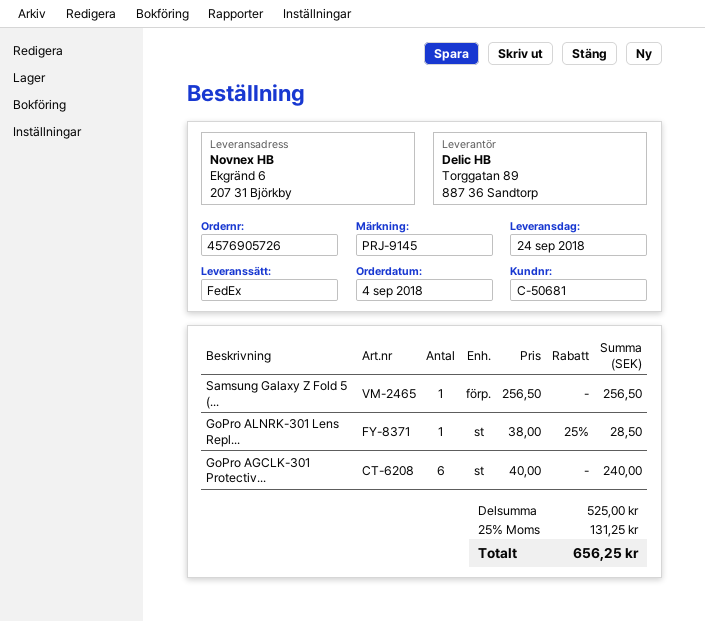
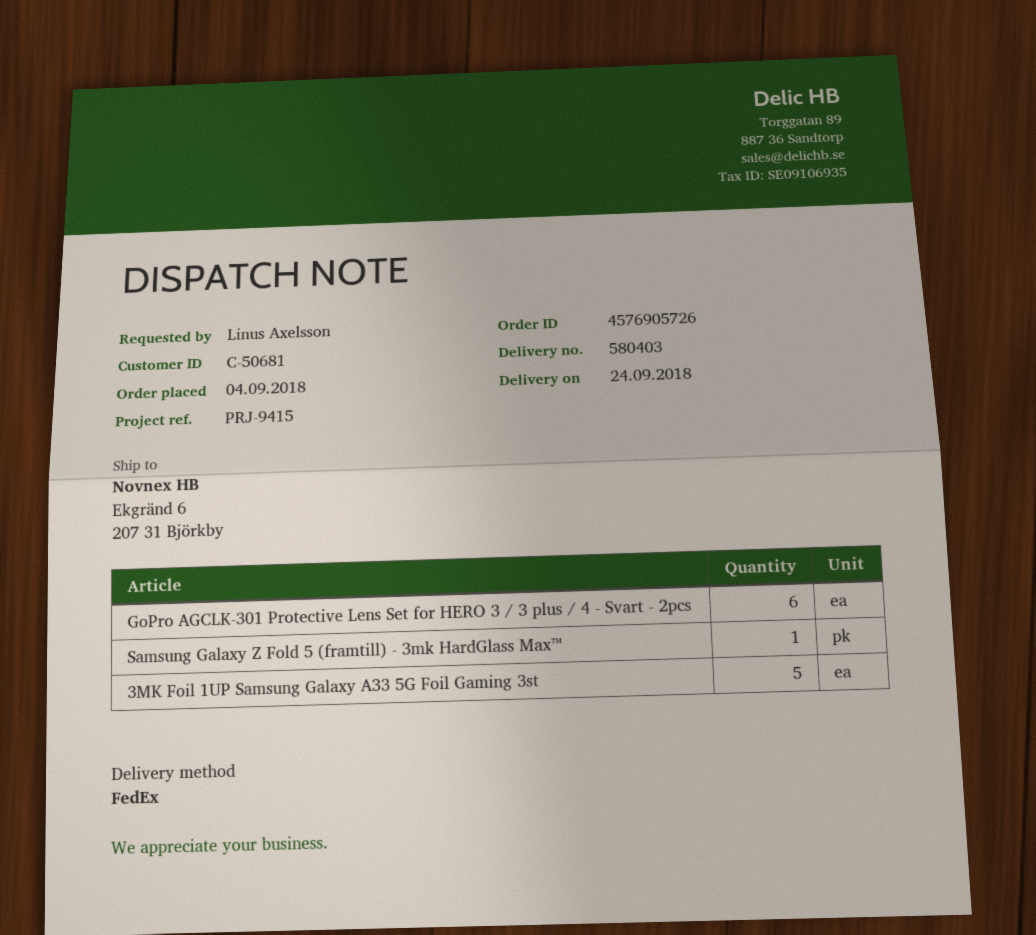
reference: PRJ-9145 -> PRJ-9415
GoPro ALNRK-301 Lens Repl...: 1 -> none
3MK Foil 1UP Samsung Galaxy A33 5G Foil Gaming 3st: none -> 5

